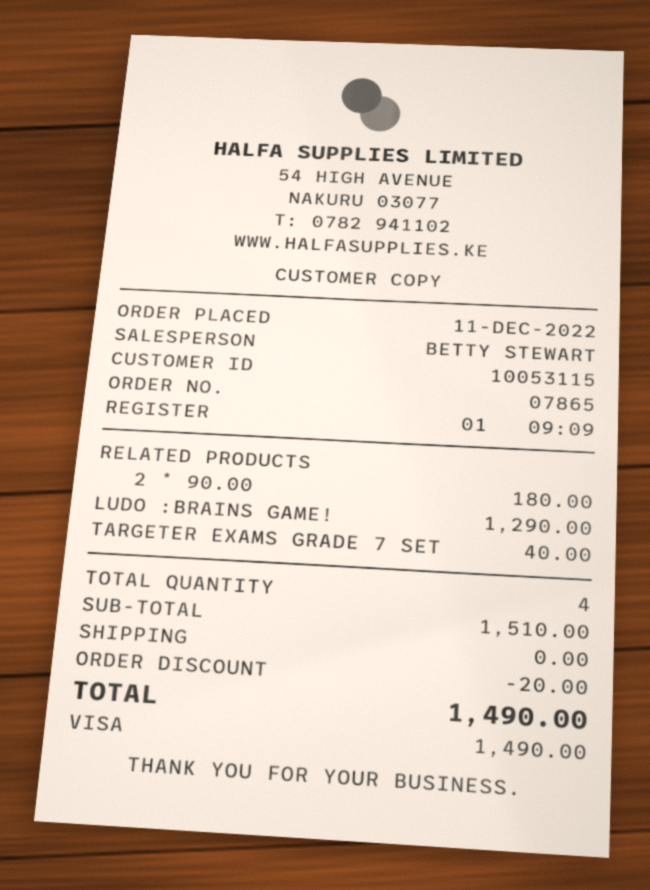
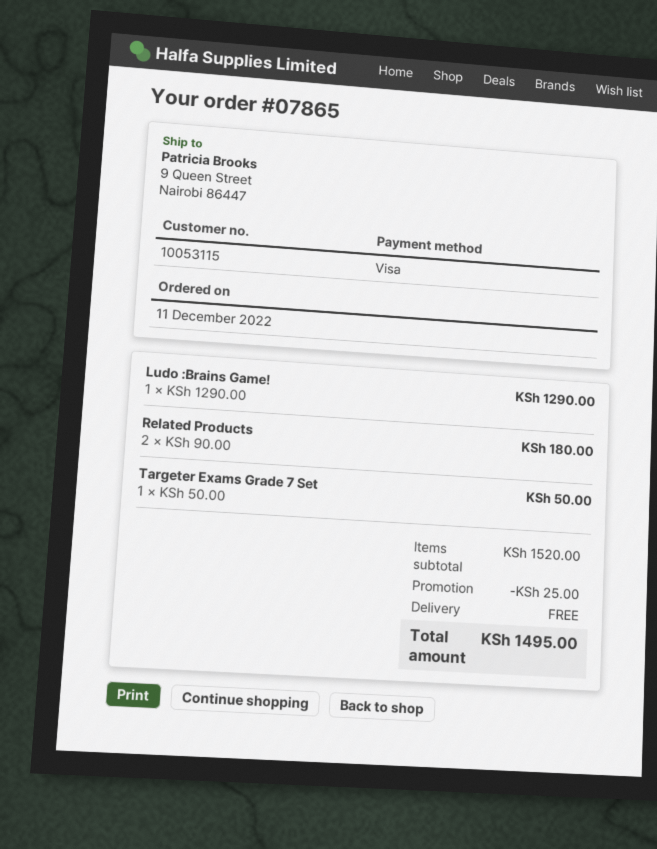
TARGETER EXAMS GRADE 7 SET: 1 x 40.00 = 40.00 -> 1 x 50.00 = 50.00
subtotal: 1510.00 -> 1520.00
discount: 20.00 -> 25.00
total: 1490.00 -> 1495.00

